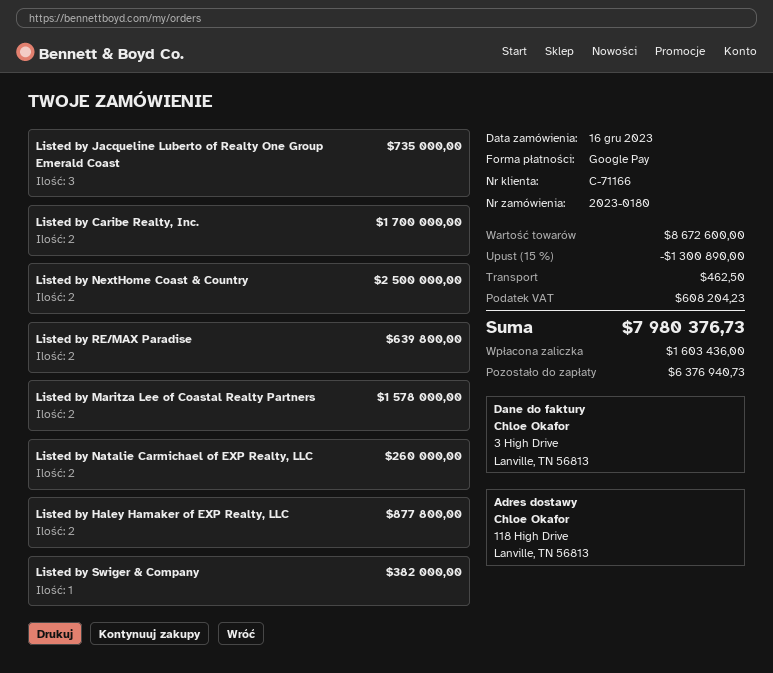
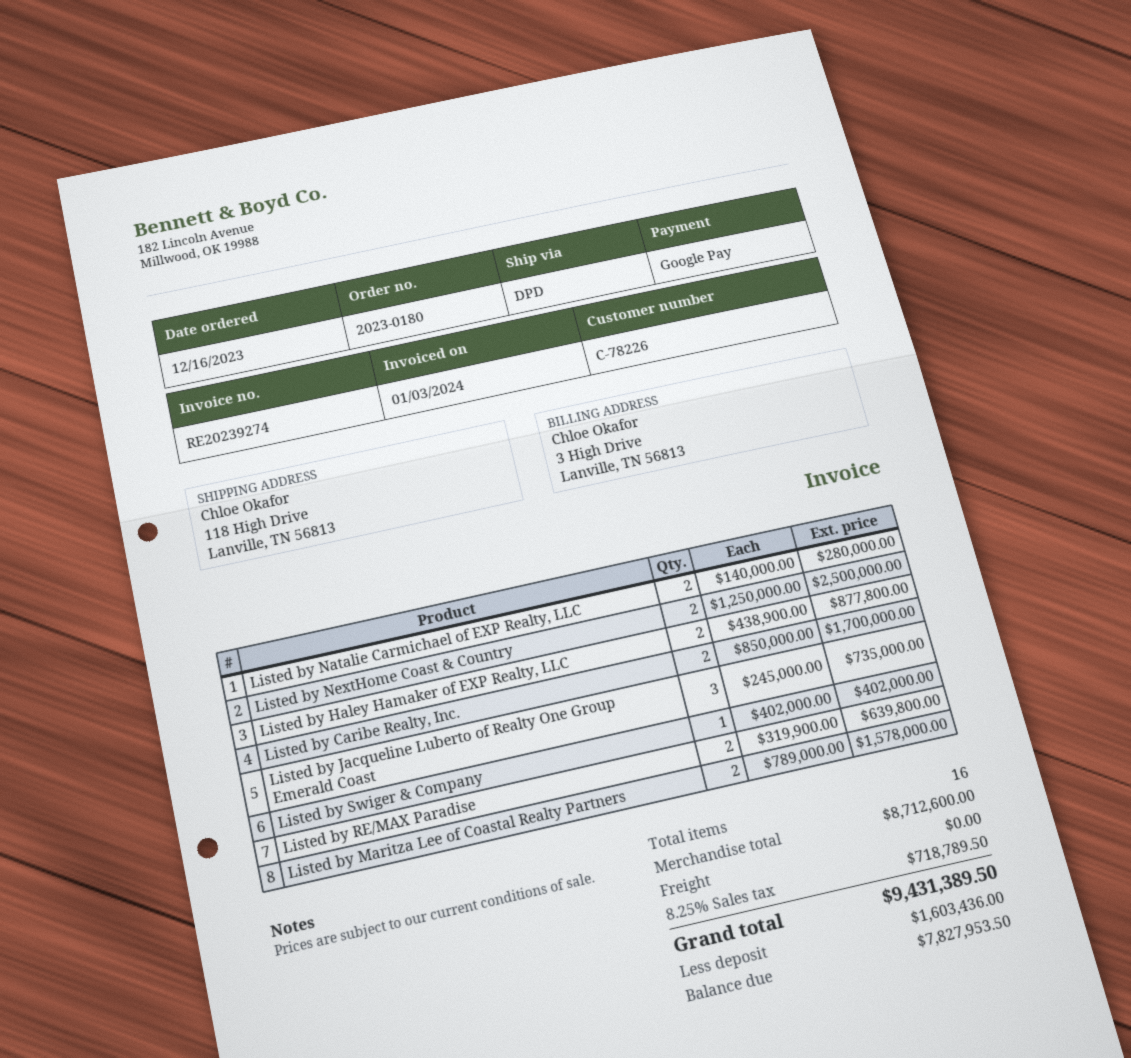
customer number: C-71166 -> C-78226
Listed by Natalie Carmichael of EXP Realty, LLC: 2 for 260000.00 -> 2 for 280000.00
Listed by Swiger & Company: 1 for 382000.00 -> 1 for 402000.00
subtotal: 8672600.00 -> 8712600.00
discount: 15% = 1300890.00 -> none
shipping: 462.50 -> 0.00
tax: 608204.23 -> 718789.50
total: 7980376.73 -> 9431389.50
balance: 6376940.73 -> 7827953.50

